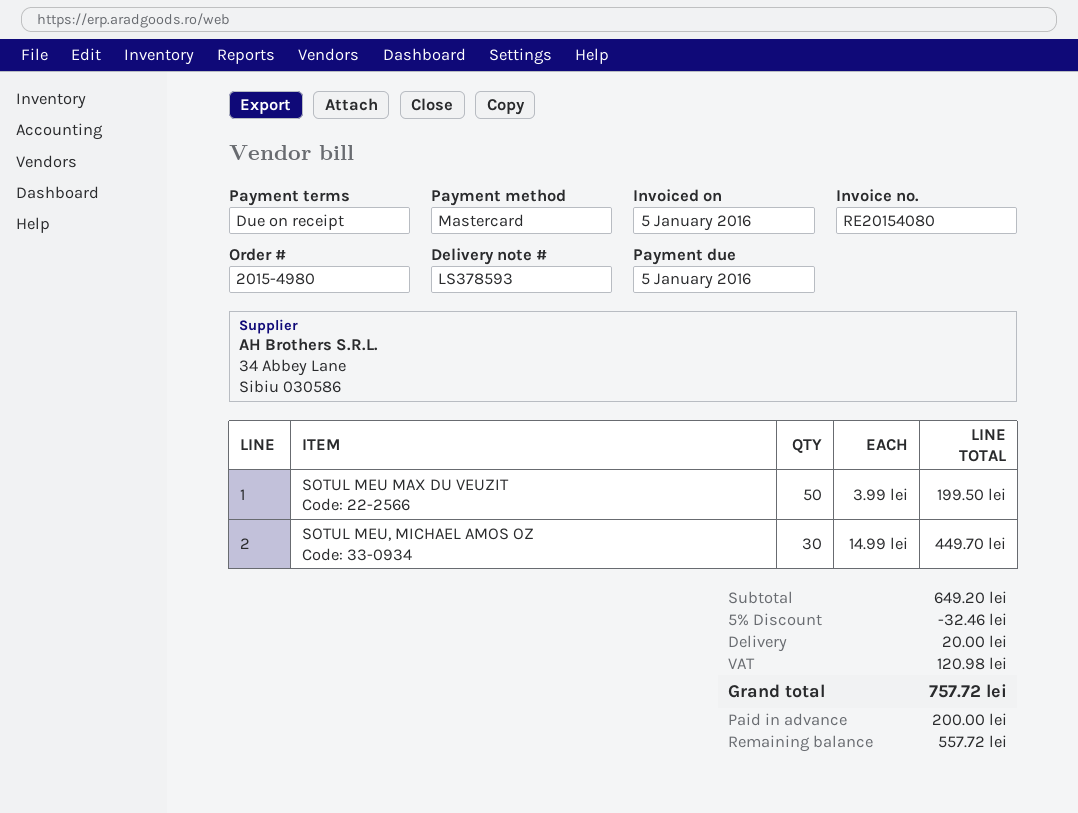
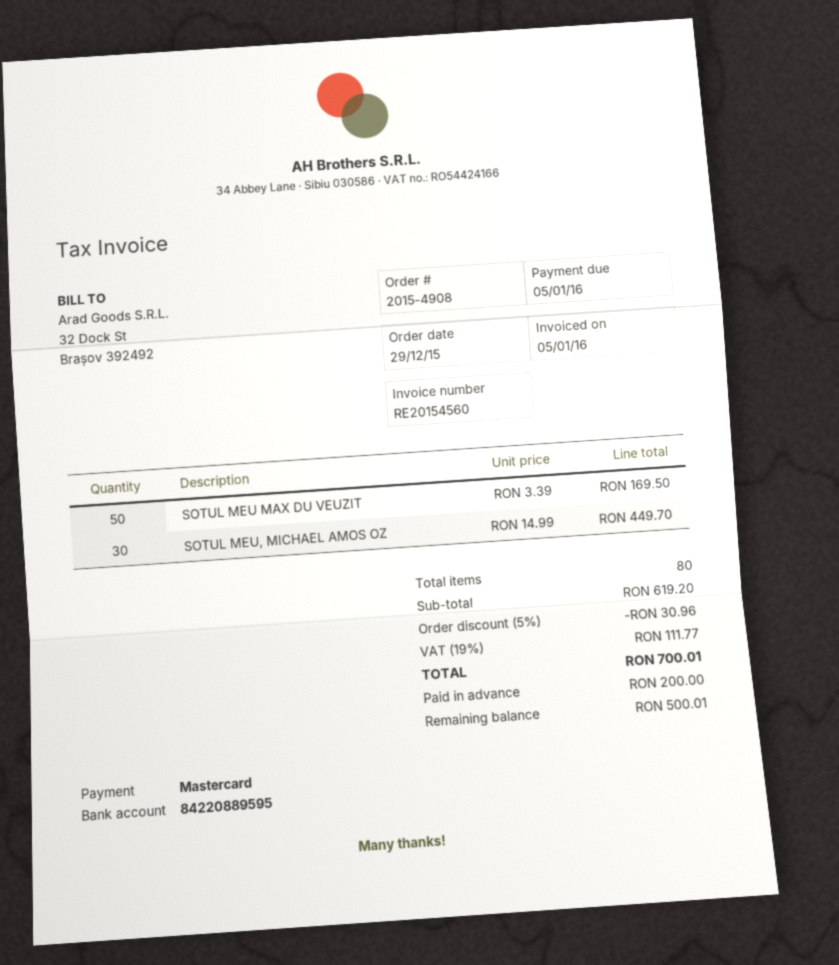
order number: 2015-4980 -> 2015-4908
invoice number: RE20154080 -> RE20154560
SOTUL MEU MAX DU VEUZIT: 50 x 3.99 = 199.50 -> 50 x 3.39 = 169.50
subtotal: 649.20 -> 619.20
discount: 5% = 32.46 -> 5% = 30.96
shipping: 20.00 -> none
tax: 120.98 -> 111.77
total: 757.72 -> 700.01
balance: 557.72 -> 500.01

